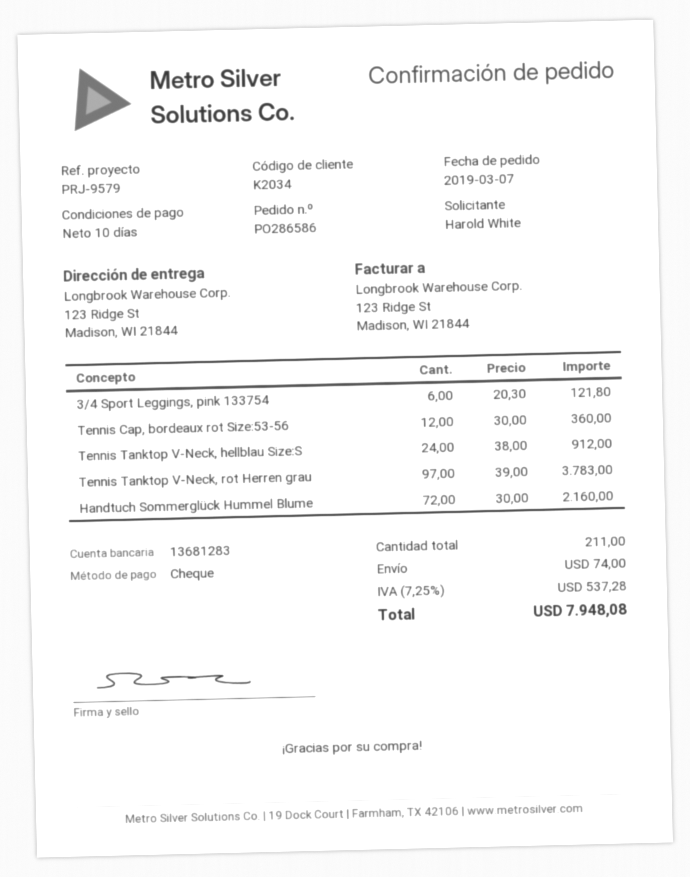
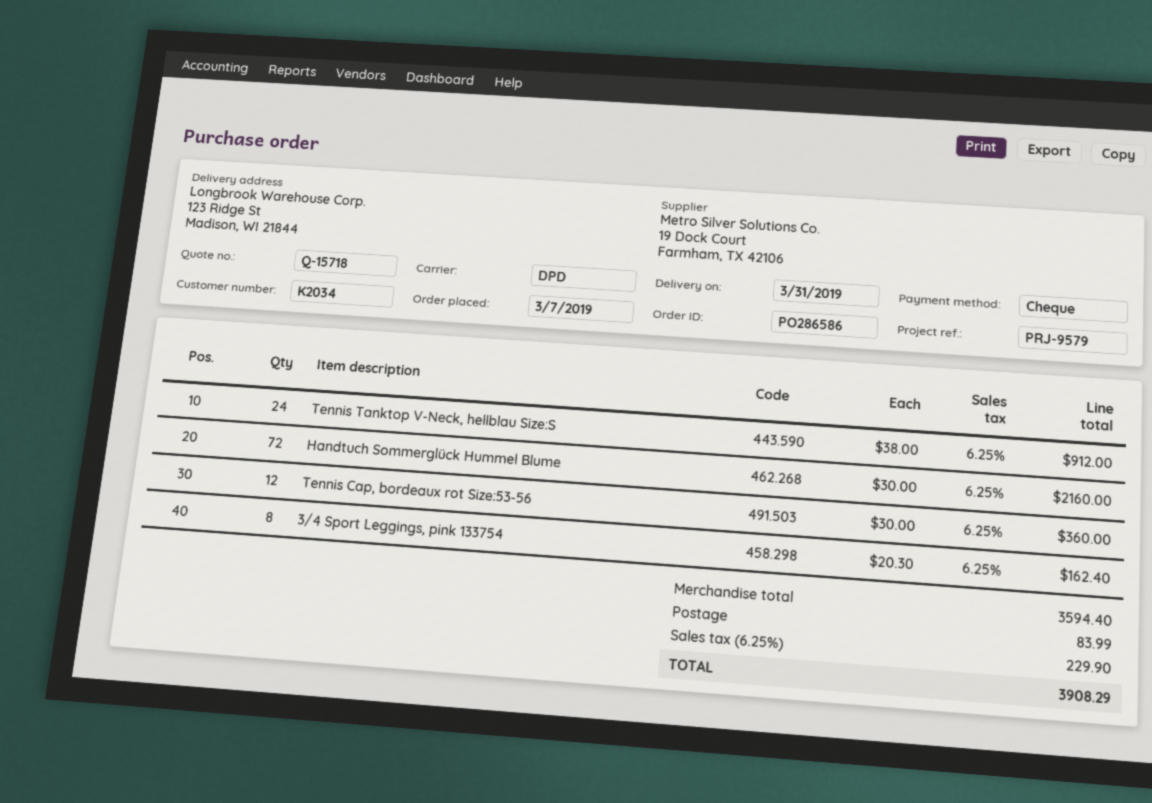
3/4 Sport Leggings, pink 133754: 6 x 20.30 = 121.80 -> 8 x 20.30 = 162.40
Tennis Tanktop V-Neck, rot Herren grau: 97 x 39.00 = 3783.00 -> none
shipping: 74.00 -> 83.99
tax: 7.25% = 537.28 -> 6.25% = 229.90
total: 7948.08 -> 3908.29

